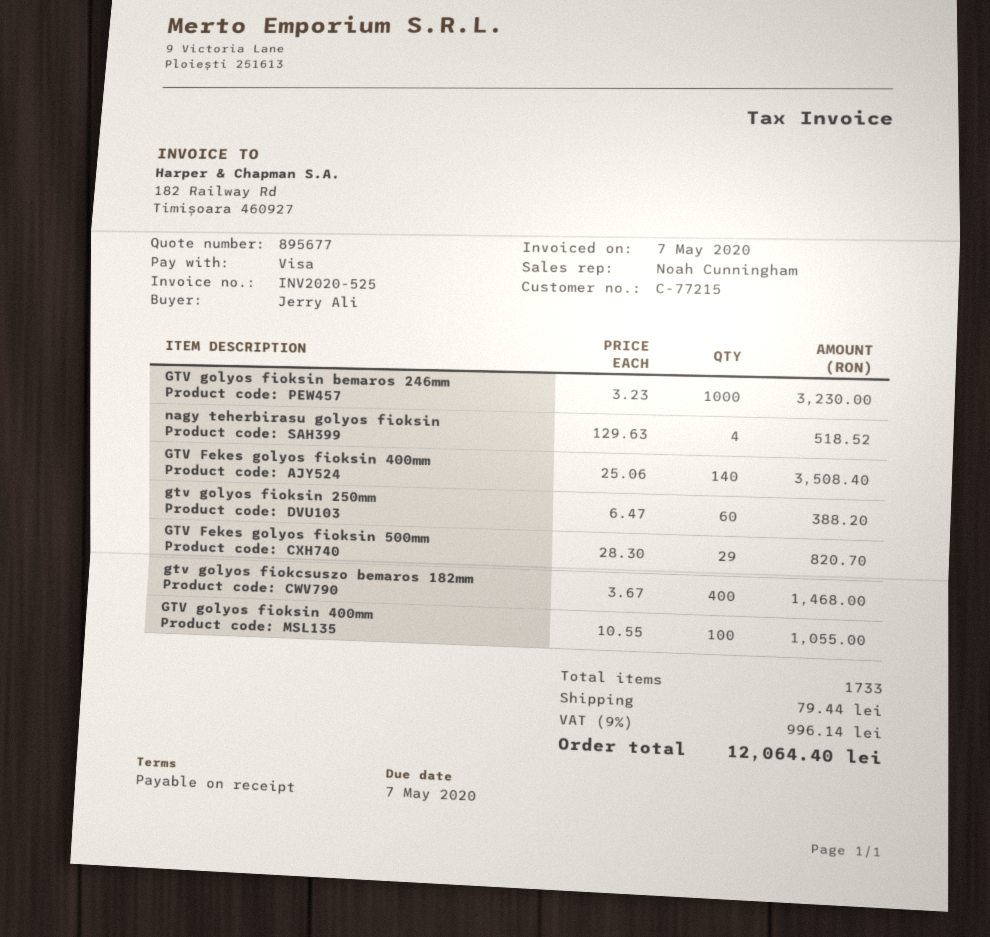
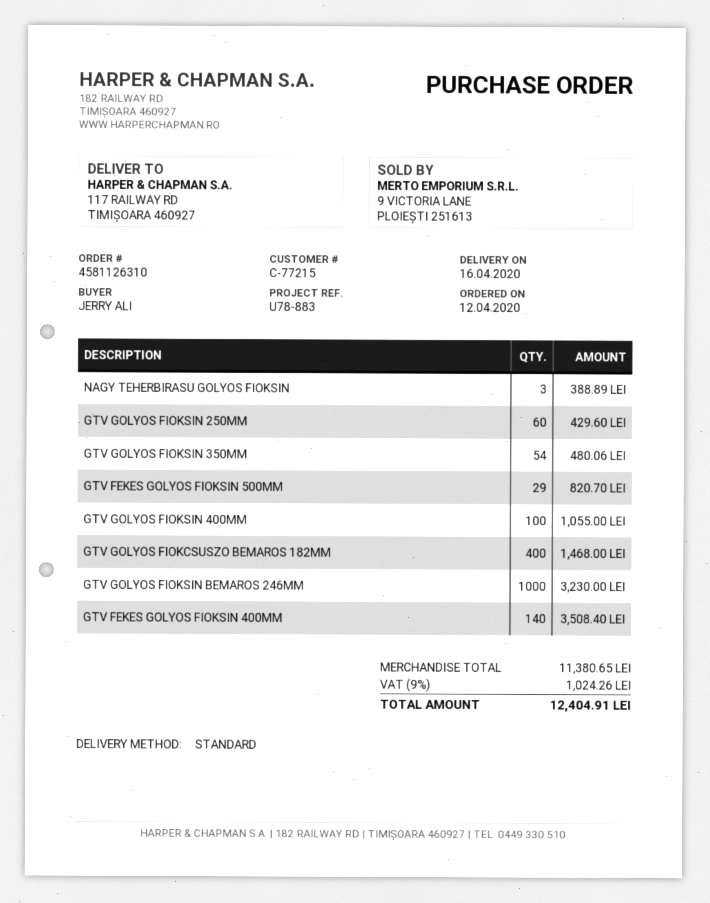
nagy teherbirasu golyos fioksin: 4 for 518.52 -> 3 for 388.89
gtv golyos fioksin 250mm: 60 for 388.20 -> 60 for 429.60
GTV GOLYOS FIOKSIN 350MM: none -> 54 for 480.06
shipping: 79.44 -> none
tax: 9% = 996.14 -> 9% = 1024.26
total: 12064.40 -> 12404.91

